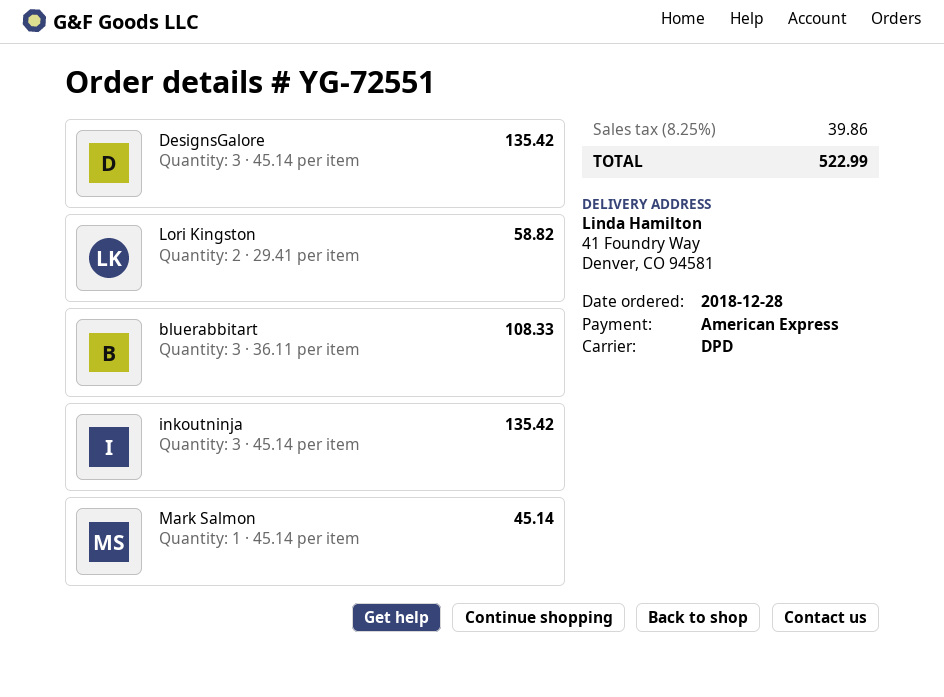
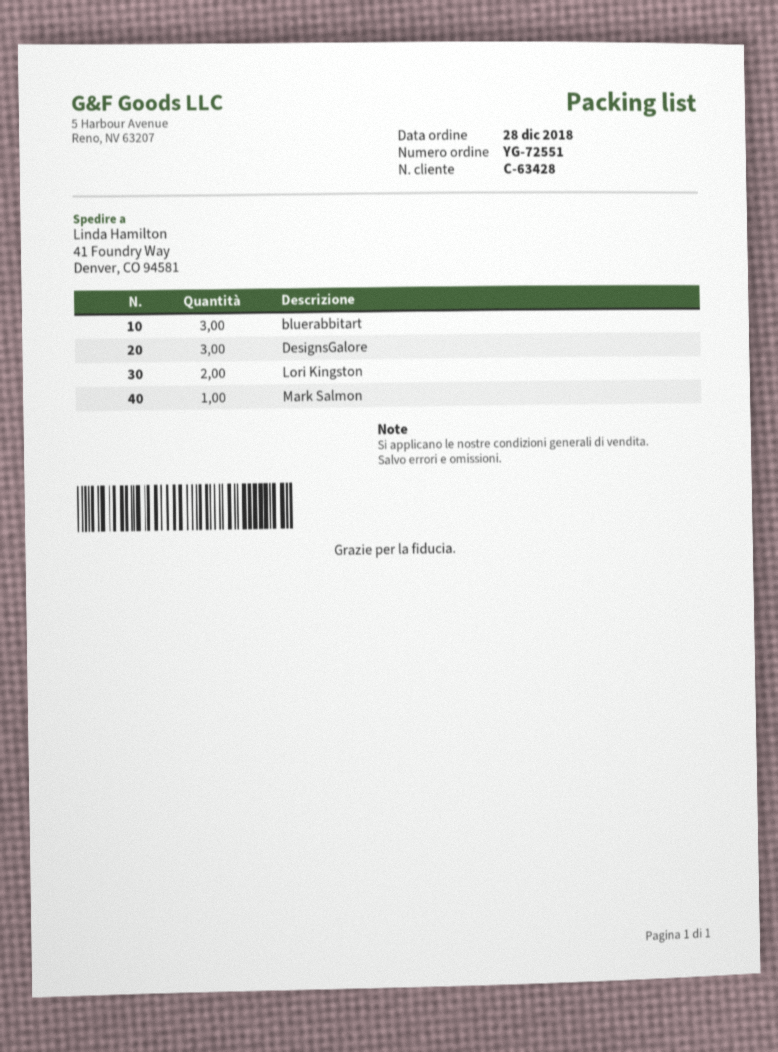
inkoutninja: 3 -> none

